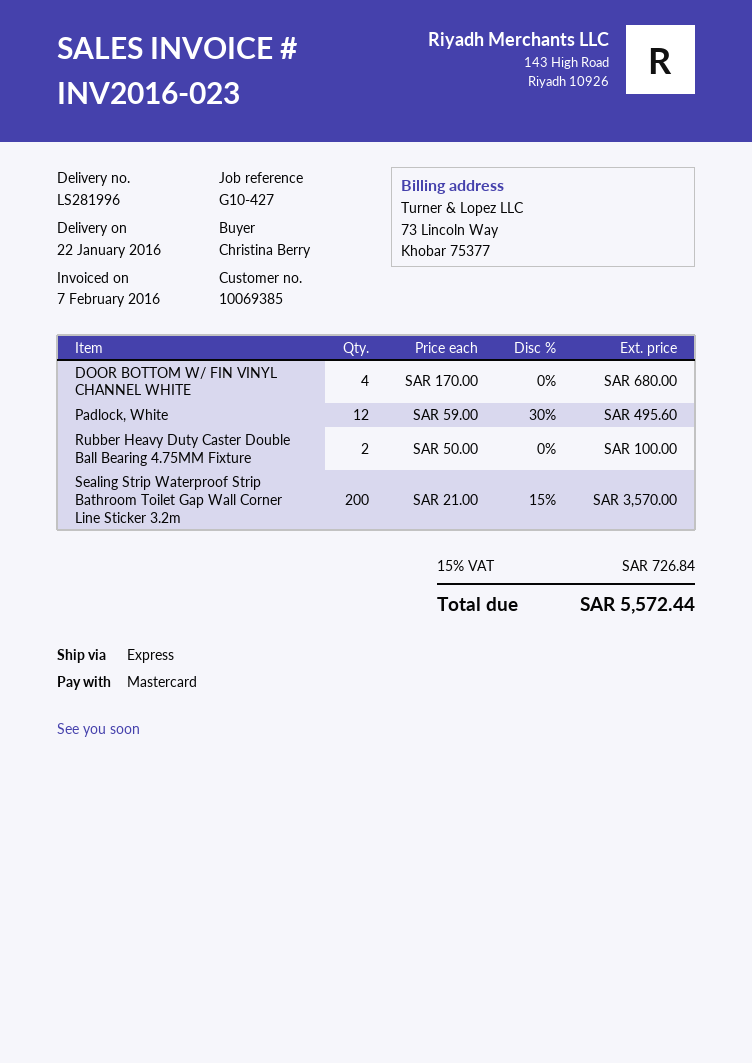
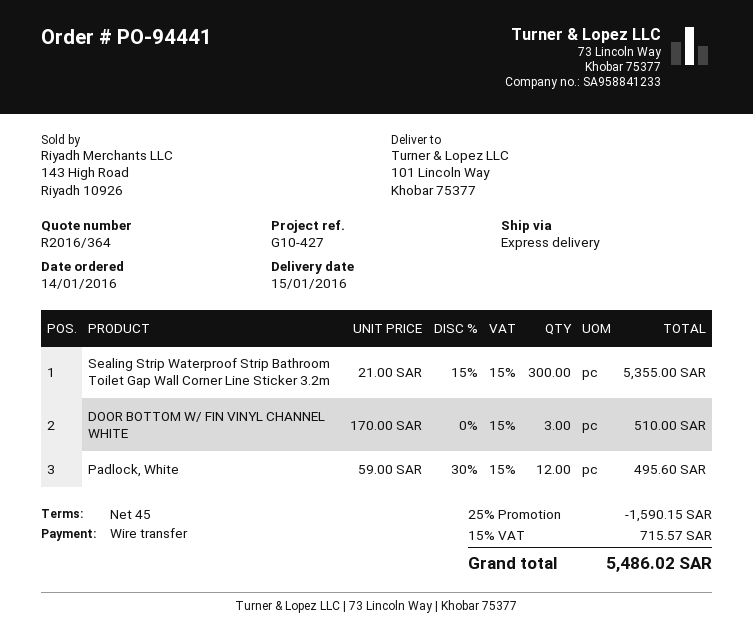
delivery date: 2016-01-22 -> 2016-01-15
payment method: Mastercard -> bank transfer
DOOR BOTTOM W/ FIN VINYL CHANNEL WHITE: 4 x 170.00 = 680.00 -> 3 x 170.00 = 510.00
Rubber Heavy Duty Caster Double Ball Bearing 4.75MM Fixture: 2 x 50.00 = 100.00 -> none
Sealing Strip Waterproof Strip Bathroom Toilet Gap Wall Corner Line Sticker 3.2m: 200 x 21.00 - 15% = 3570.00 -> 300 x 21.00 - 15% = 5355.00
discount: none -> 25% = 1590.15
tax: 15% = 726.84 -> 15% = 715.57
total: 5572.44 -> 5486.02

